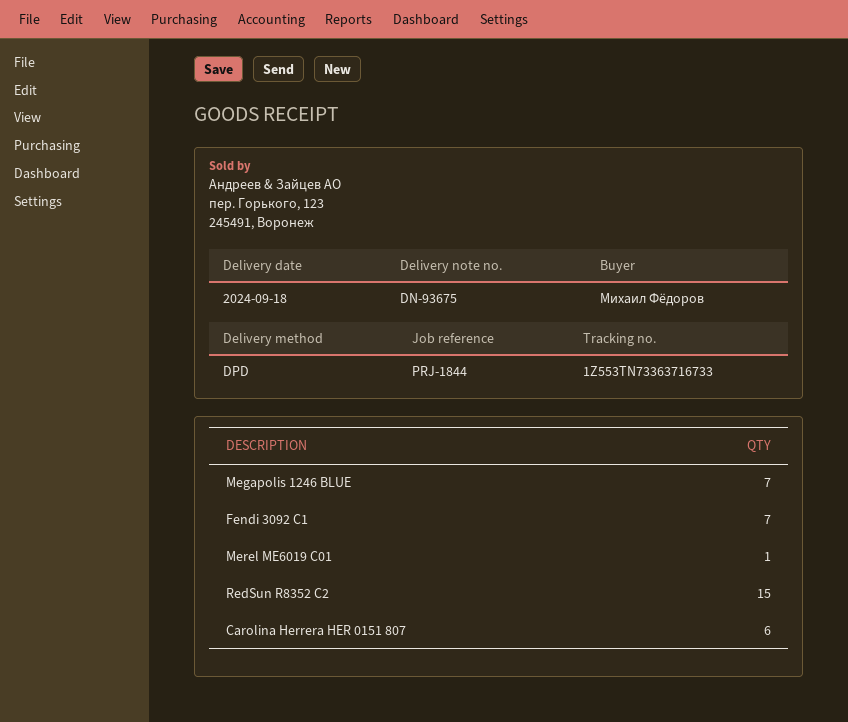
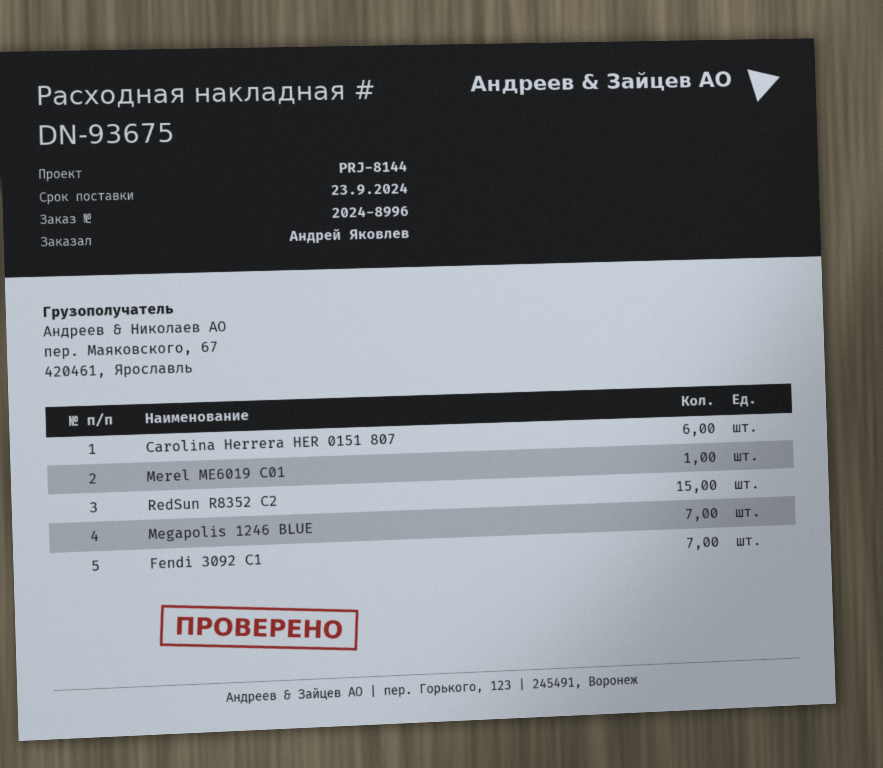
delivery date: 2024-09-18 -> 2024-09-23
reference: PRJ-1844 -> PRJ-8144
ordered by: Михаил Фёдоров -> Андрей Яковлев

